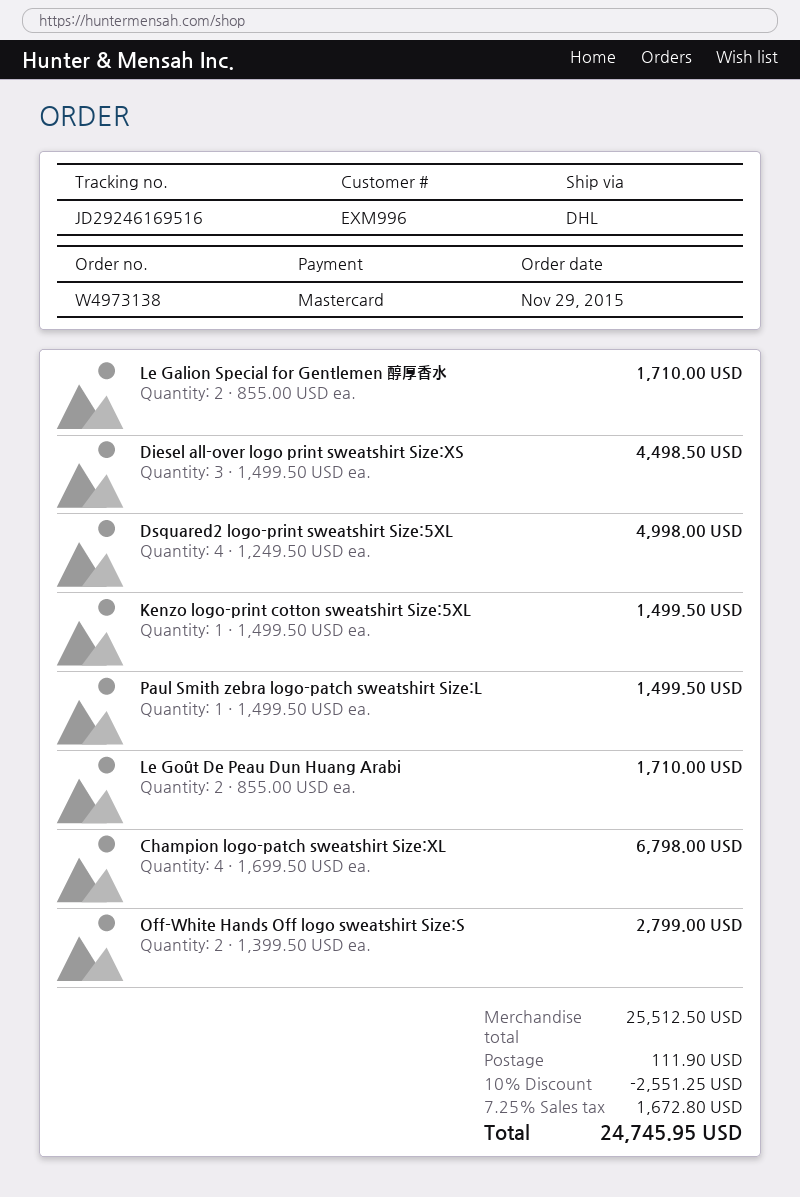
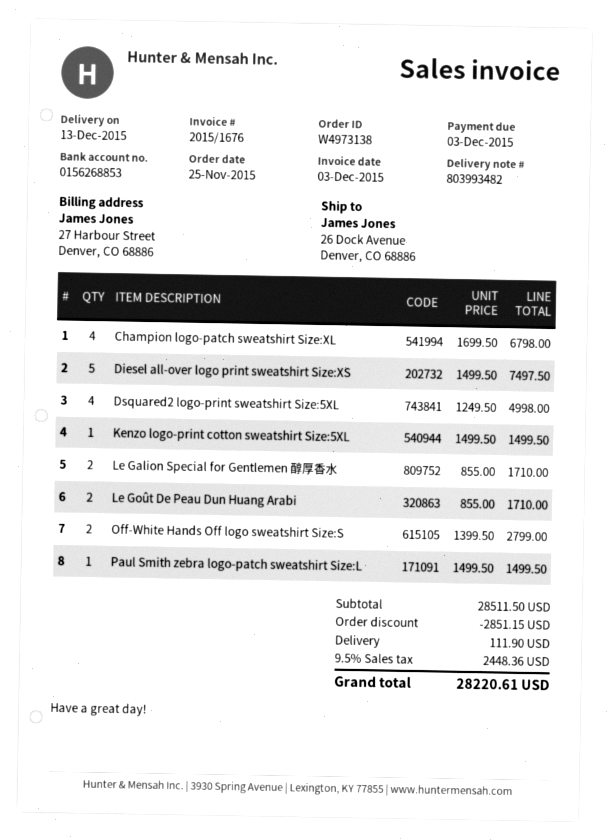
order date: 2015-11-29 -> 2015-11-25
Diesel all-over logo print sweatshirt Size:XS: 3 x 1499.50 = 4498.50 -> 5 x 1499.50 = 7497.50
subtotal: 25512.50 -> 28511.50
discount: 2551.25 -> 2851.15
tax: 7.25% = 1672.80 -> 9.5% = 2448.36
total: 24745.95 -> 28220.61

